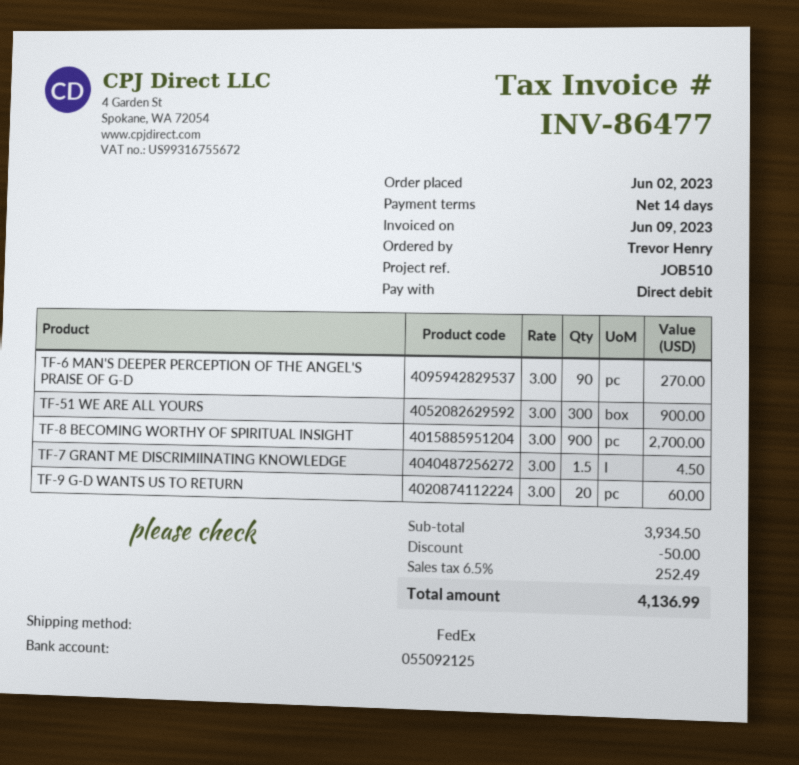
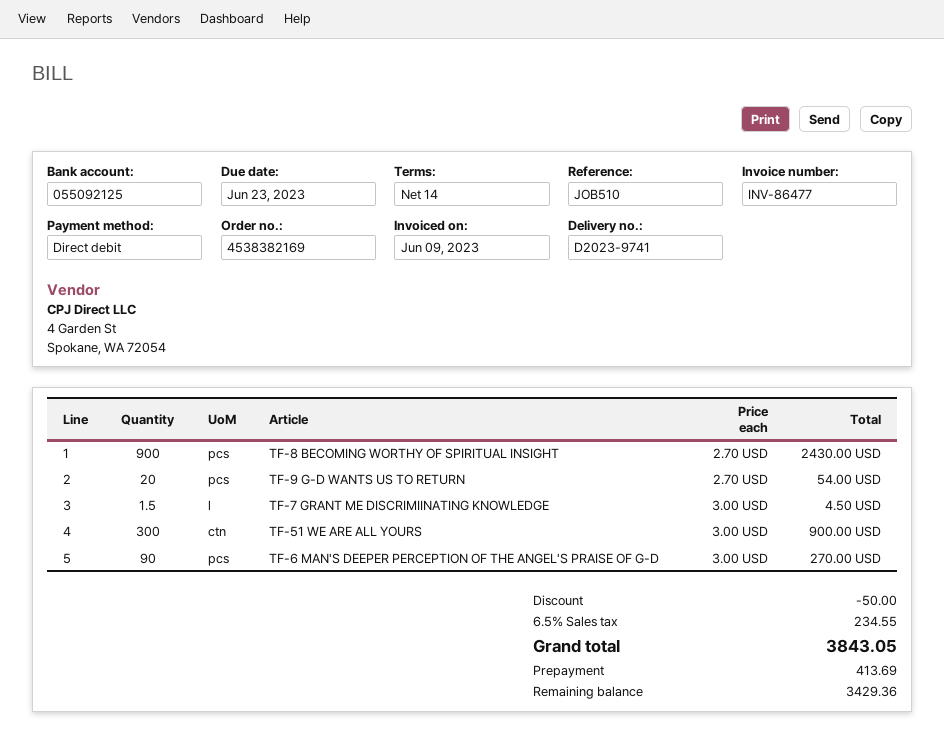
TF-8 BECOMING WORTHY OF SPIRITUAL INSIGHT: 900 x 3.00 = 2700.00 -> 900 x 2.70 = 2430.00
TF-9 G-D WANTS US TO RETURN: 20 x 3.00 = 60.00 -> 20 x 2.70 = 54.00
tax: 6.5% = 252.49 -> 6.5% = 234.55
total: 4136.99 -> 3843.05

